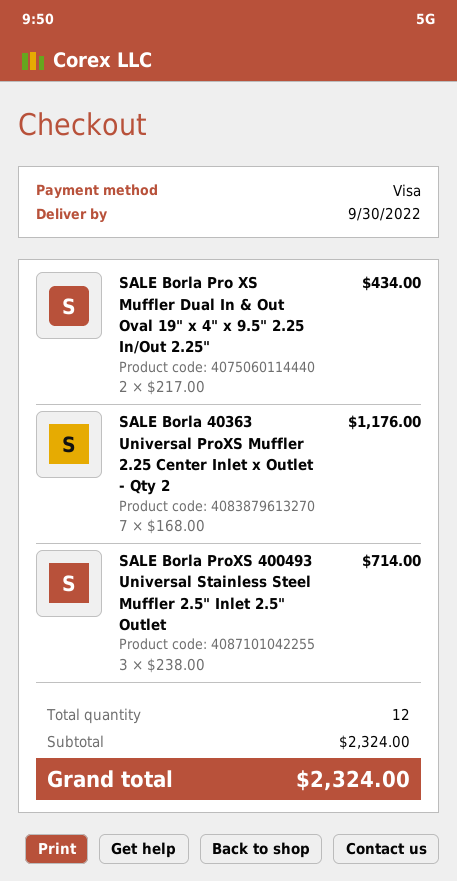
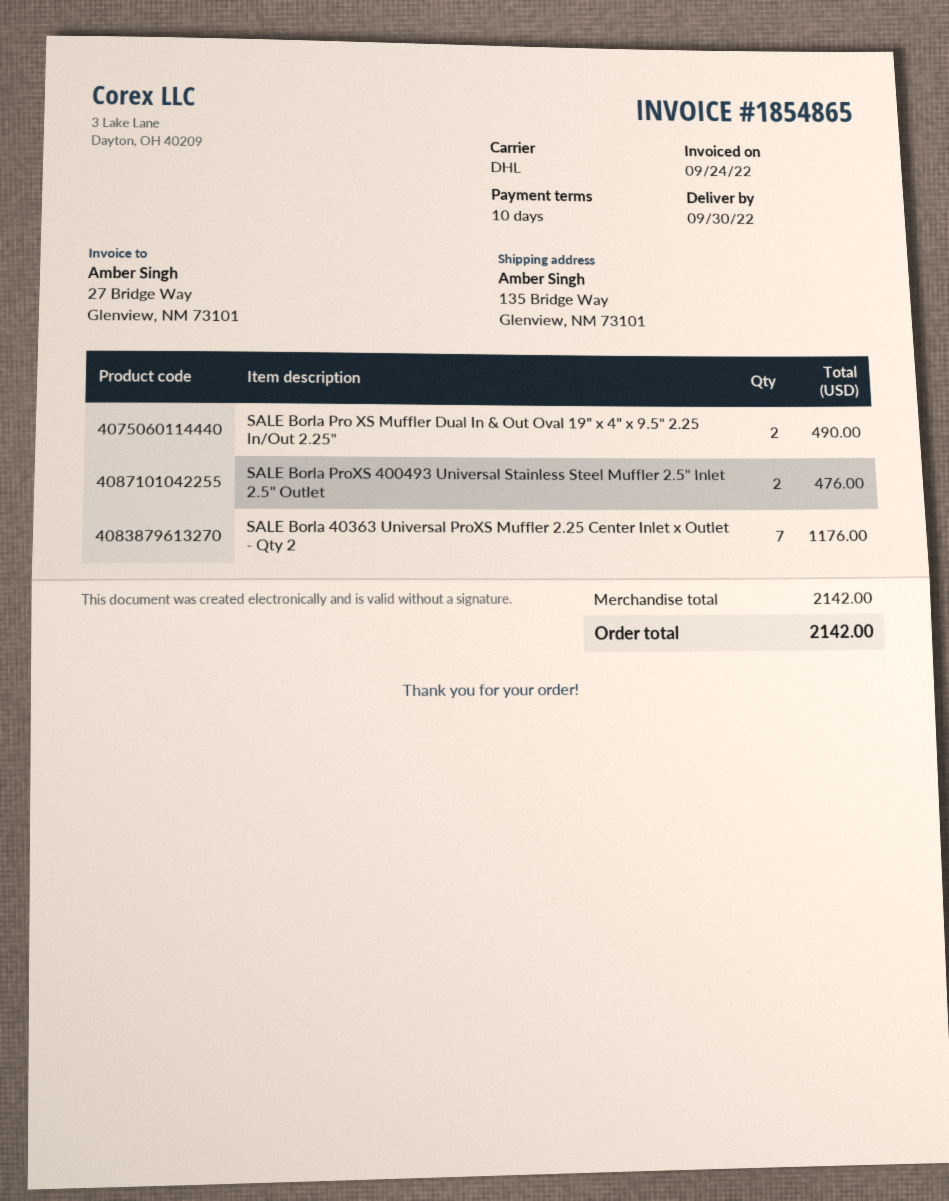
SALE Borla Pro XS Muffler Dual In & Out Oval 19" x 4" x 9.5" 2.25 In/Out 2.25": 2 for 434.00 -> 2 for 490.00
SALE Borla ProXS 400493 Universal Stainless Steel Muffler 2.5" Inlet 2.5" Outlet: 3 for 714.00 -> 2 for 476.00
subtotal: 2324.00 -> 2142.00
total: 2324.00 -> 2142.00

